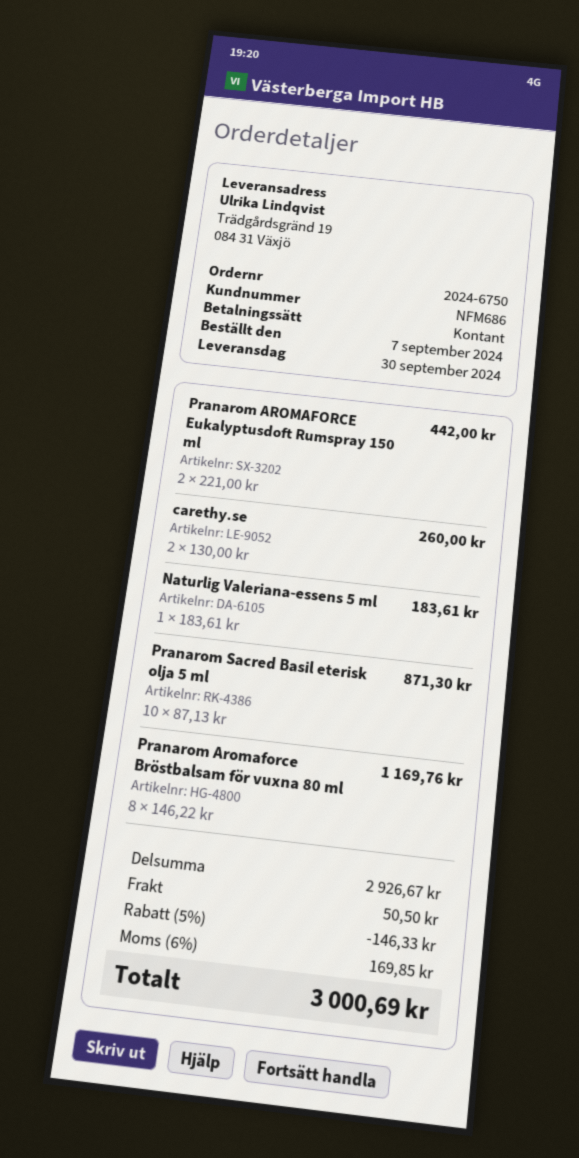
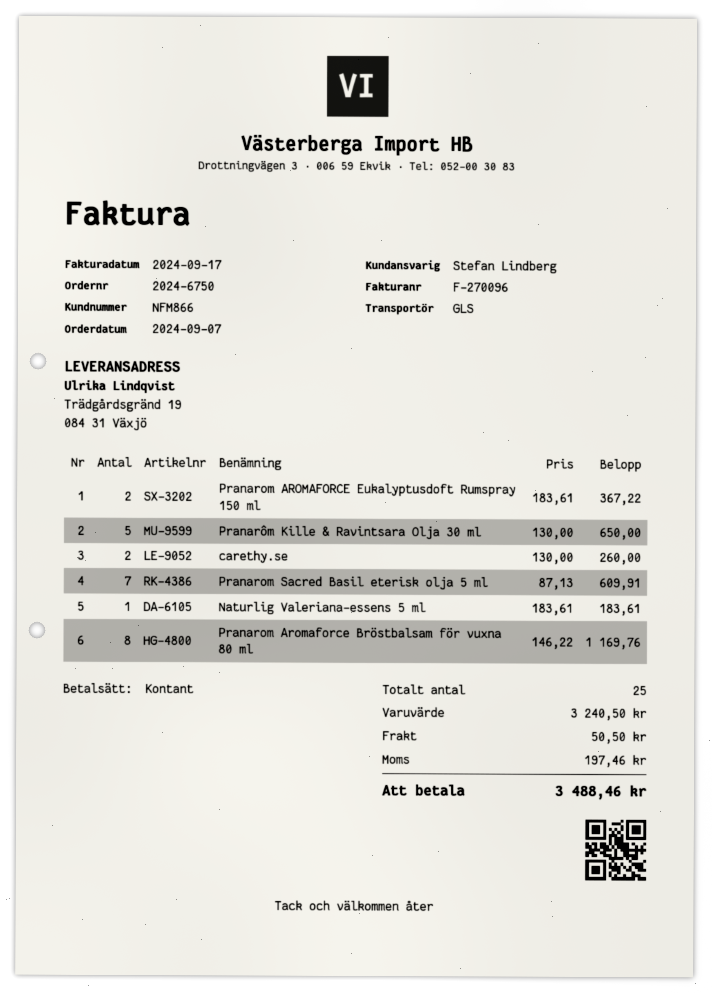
customer number: NFM686 -> NFM866
Pranarom AROMAFORCE Eukalyptusdoft Rumspray 150 ml: 2 x 221.00 = 442.00 -> 2 x 183.61 = 367.22
Pranarom Sacred Basil eterisk olja 5 ml: 10 x 87.13 = 871.30 -> 7 x 87.13 = 609.91
Pranarôm Kille & Ravintsara Olja 30 ml: none -> 5 x 130.00 = 650.00
subtotal: 2926.67 -> 3240.50
discount: 5% = 146.33 -> none
tax: 169.85 -> 197.46
total: 3000.69 -> 3488.46

